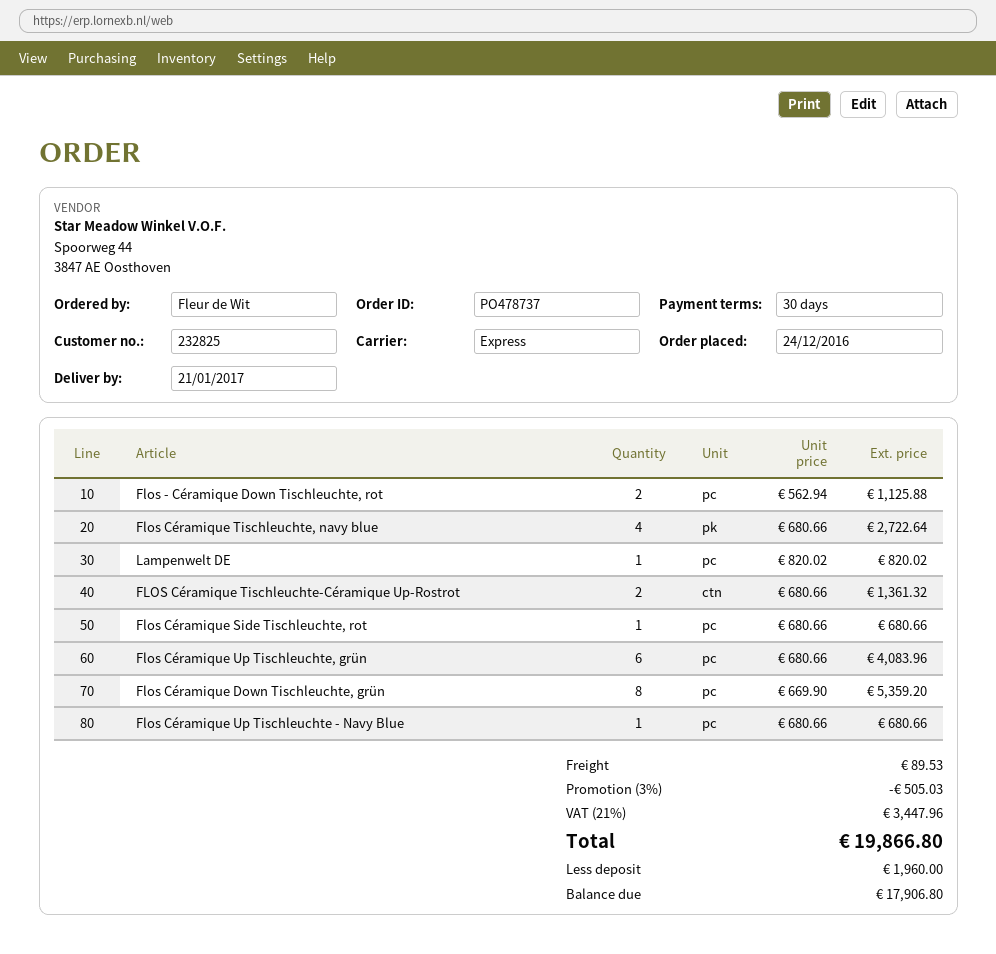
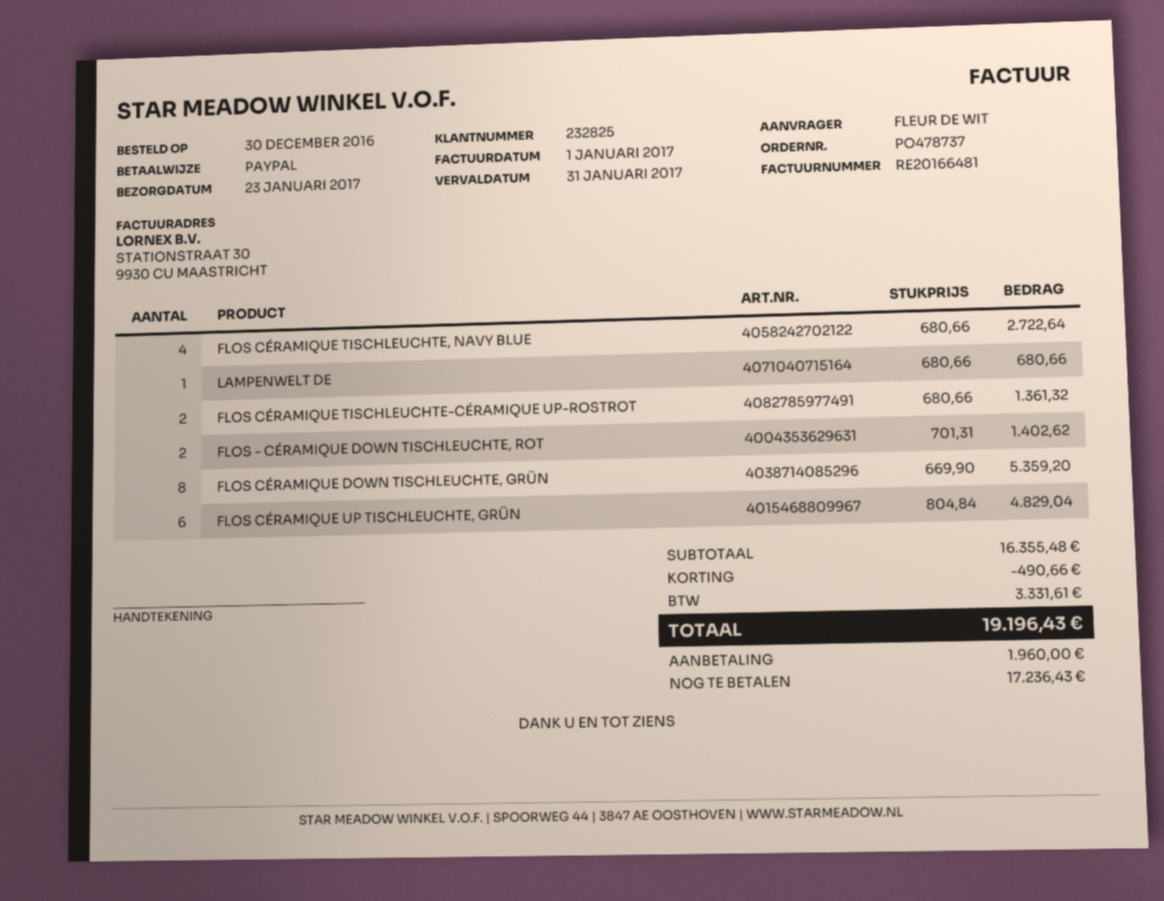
order date: 2016-12-24 -> 2016-12-30
delivery date: 2017-01-21 -> 2017-01-23
Flos - Céramique Down Tischleuchte, rot: 2 x 562.94 = 1125.88 -> 2 x 701.31 = 1402.62
Lampenwelt DE: 1 x 820.02 = 820.02 -> 1 x 680.66 = 680.66
Flos Céramique Side Tischleuchte, rot: 1 x 680.66 = 680.66 -> none
Flos Céramique Up Tischleuchte, grün: 6 x 680.66 = 4083.96 -> 6 x 804.84 = 4829.04
Flos Céramique Up Tischleuchte - Navy Blue: 1 x 680.66 = 680.66 -> none
discount: 505.03 -> 490.66
shipping: 89.53 -> none
tax: 3447.96 -> 3331.61
total: 19866.80 -> 19196.43
balance: 17906.80 -> 17236.43

